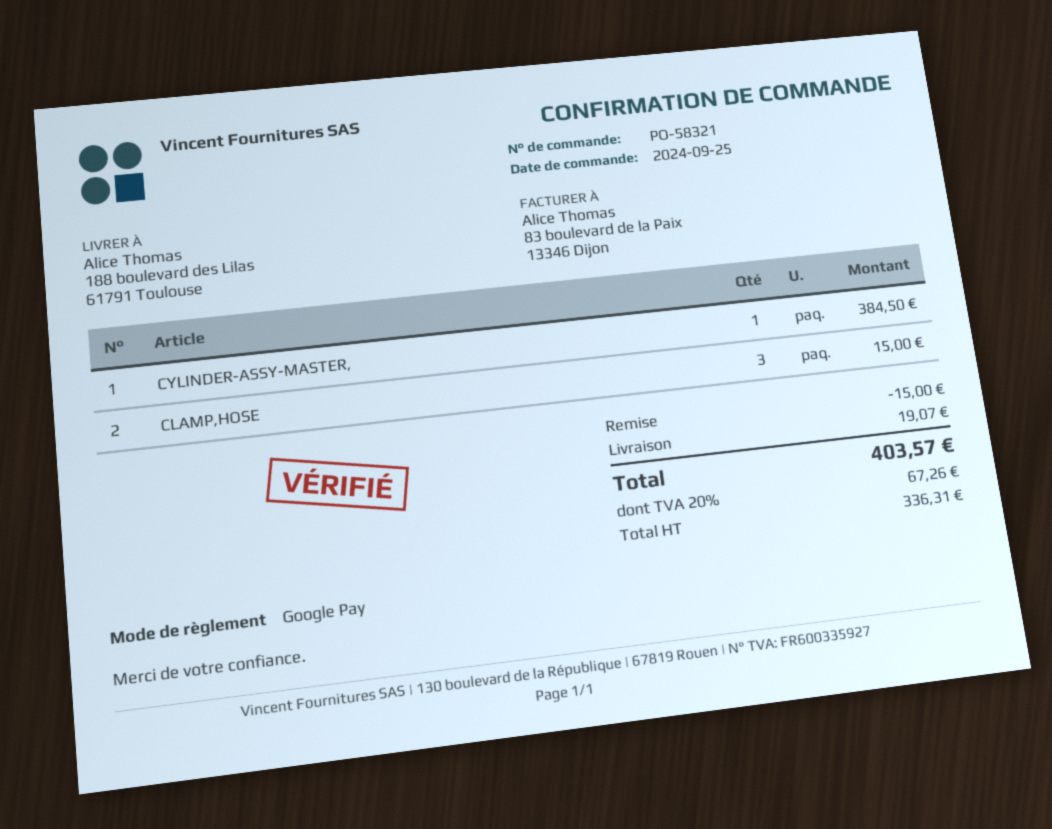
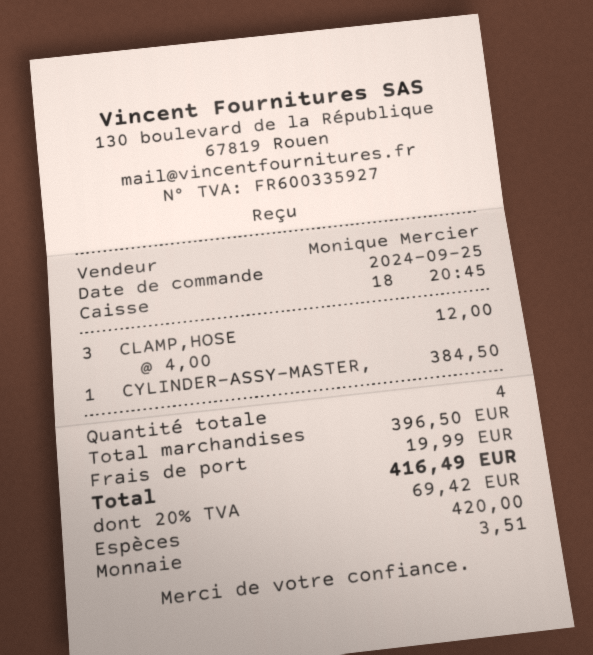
payment method: Google Pay -> cash
CLAMP,HOSE: 3 for 15.00 -> 3 for 12.00
discount: 15.00 -> none
shipping: 19.07 -> 19.99
tax: 20% = 67.26 -> 20% = 69.42
total: 403.57 -> 416.49

